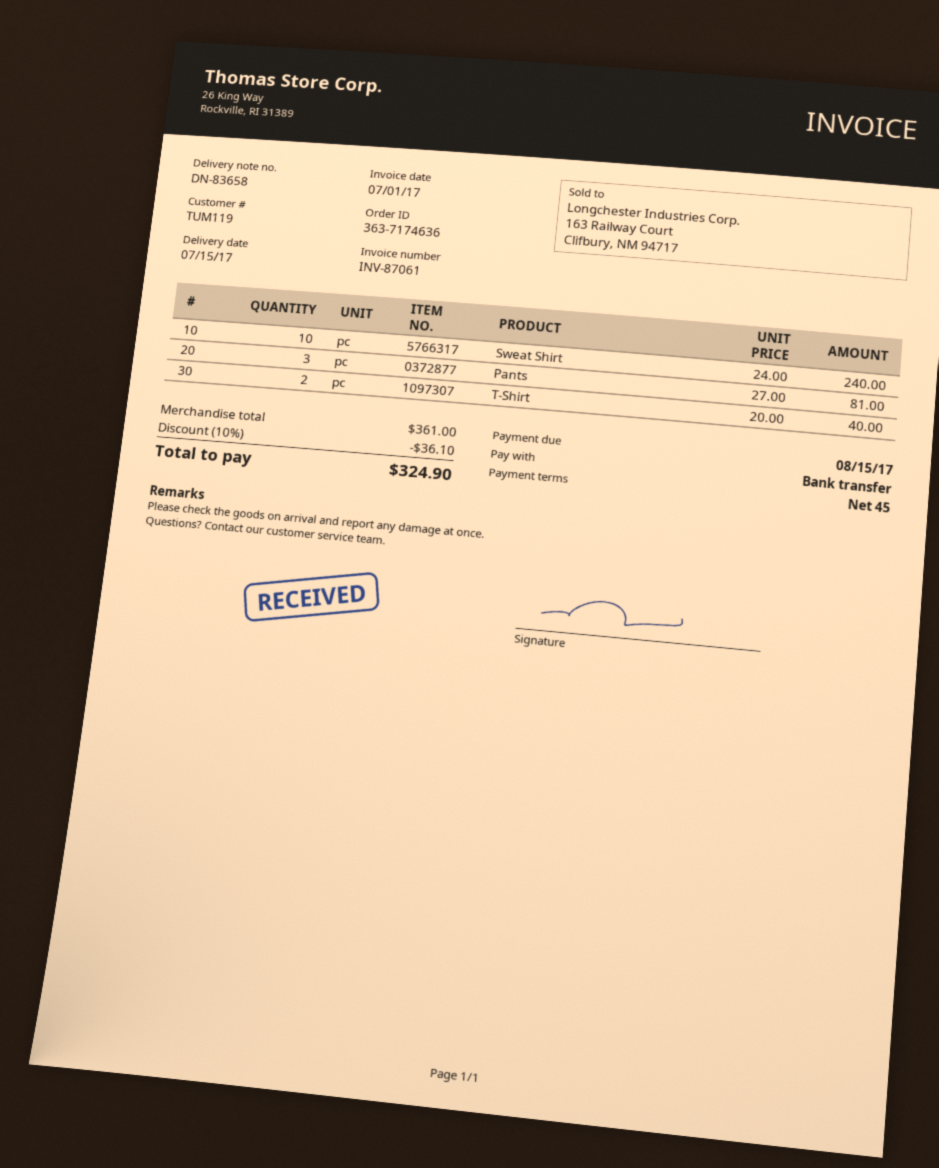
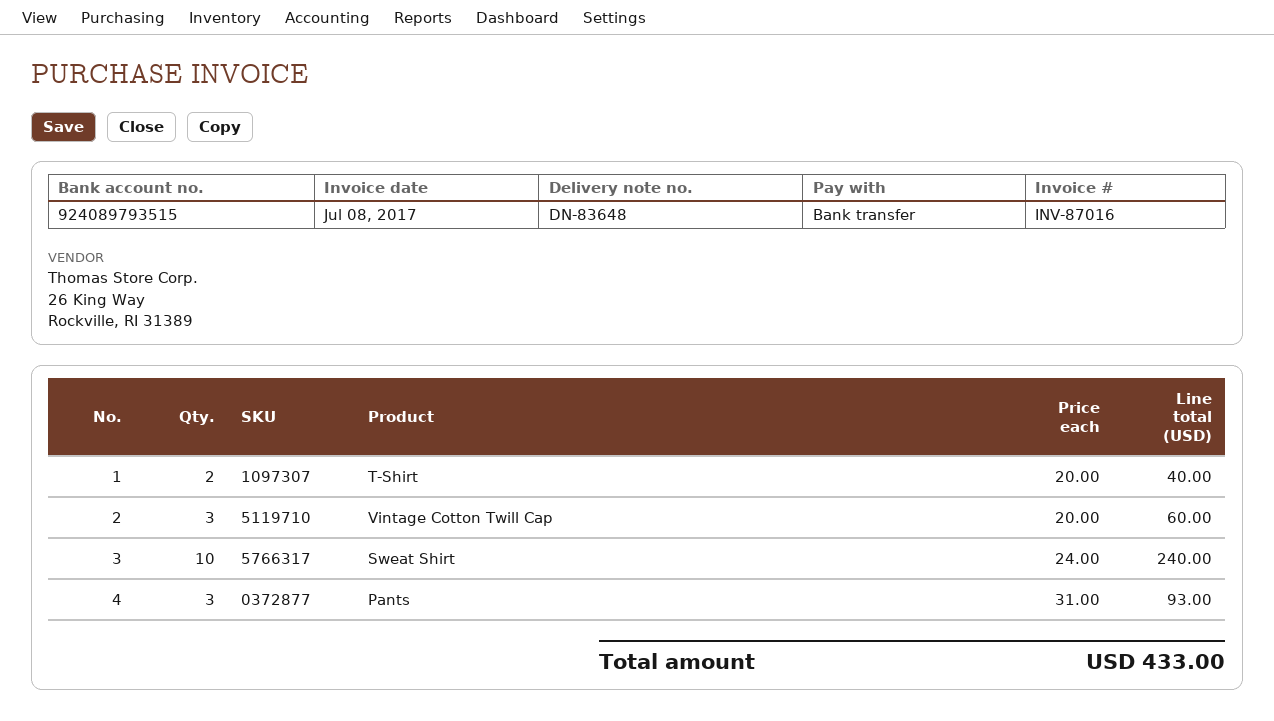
delivery note number: DN-83658 -> DN-83648
invoice number: INV-87061 -> INV-87016
invoice date: 2017-07-01 -> 2017-07-08
Pants: 3 x 27.00 = 81.00 -> 3 x 31.00 = 93.00
Vintage Cotton Twill Cap: none -> 3 x 20.00 = 60.00
discount: 10% = 36.10 -> none
total: 324.90 -> 433.00

